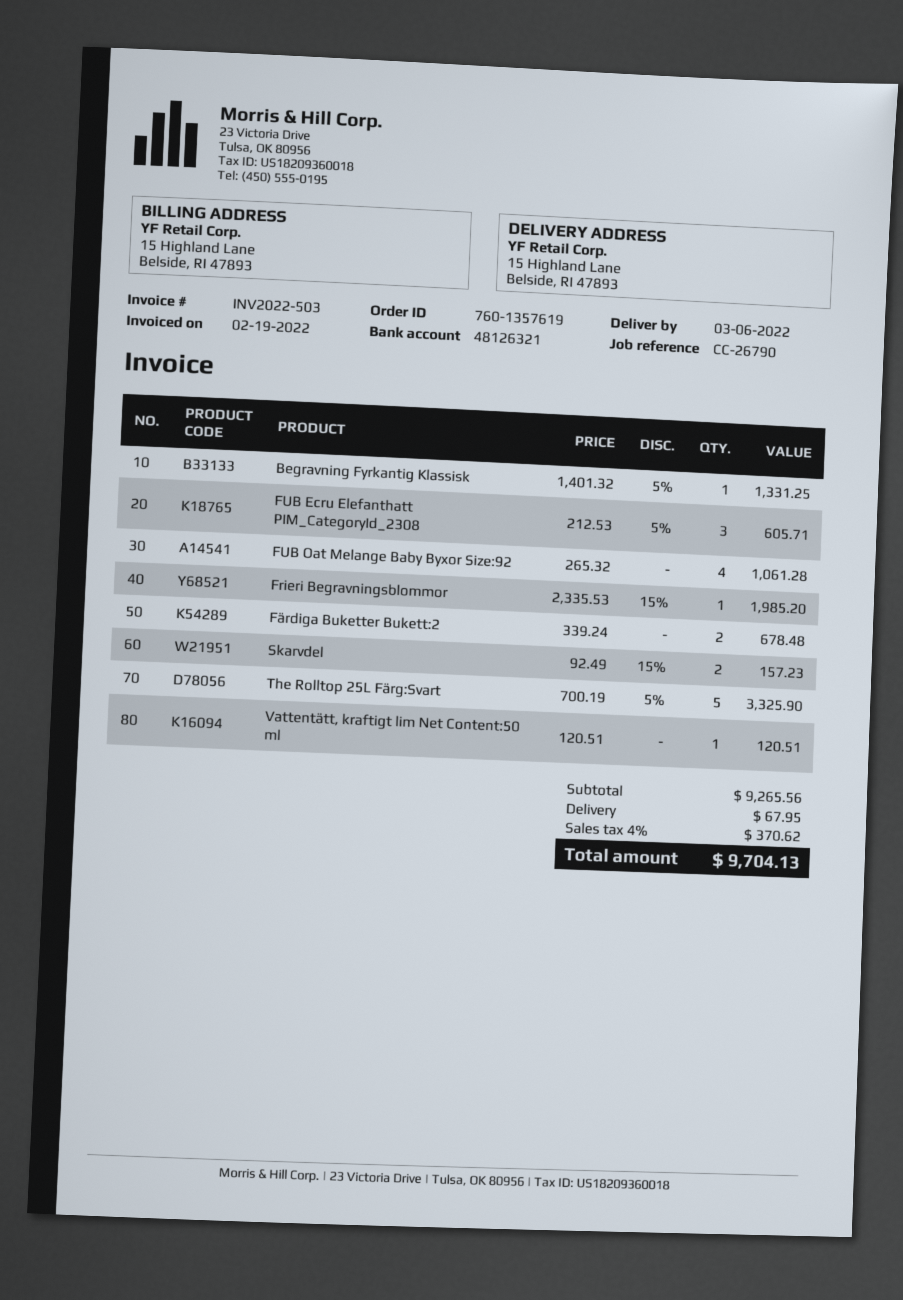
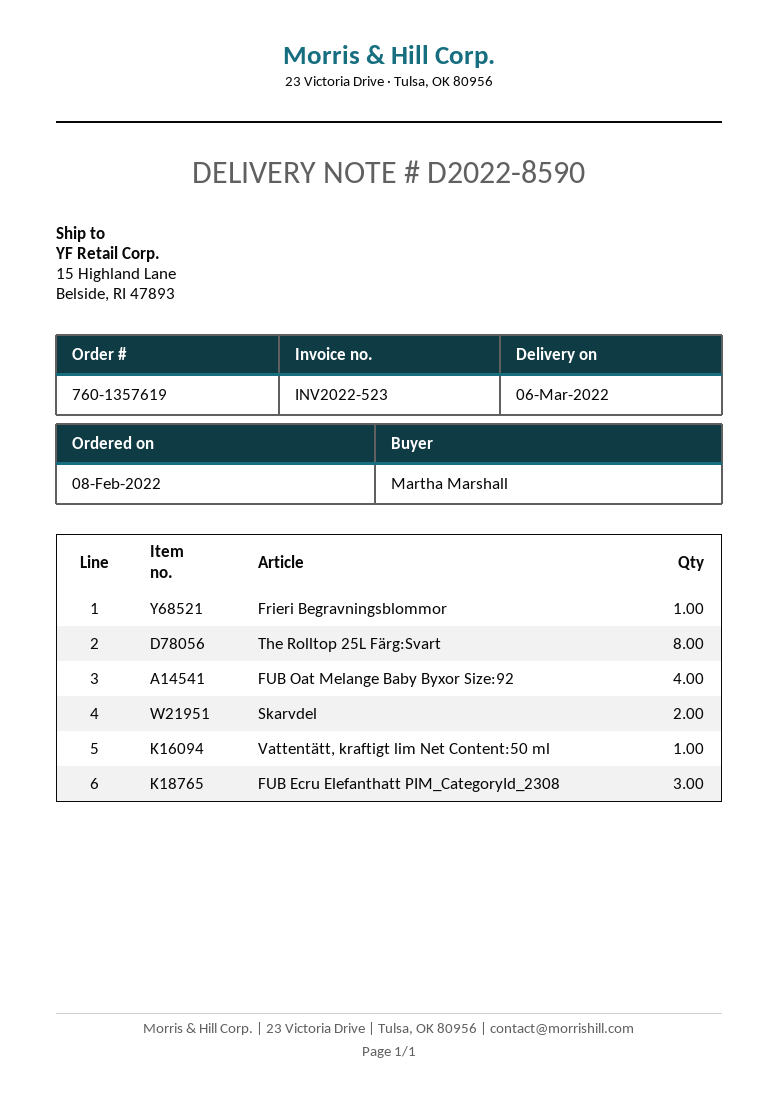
invoice number: INV2022-503 -> INV2022-523
Begravning Fyrkantig Klassisk: 1 -> none
Färdiga Buketter Bukett:2: 2 -> none
The Rolltop 25L Färg:Svart: 5 -> 8

